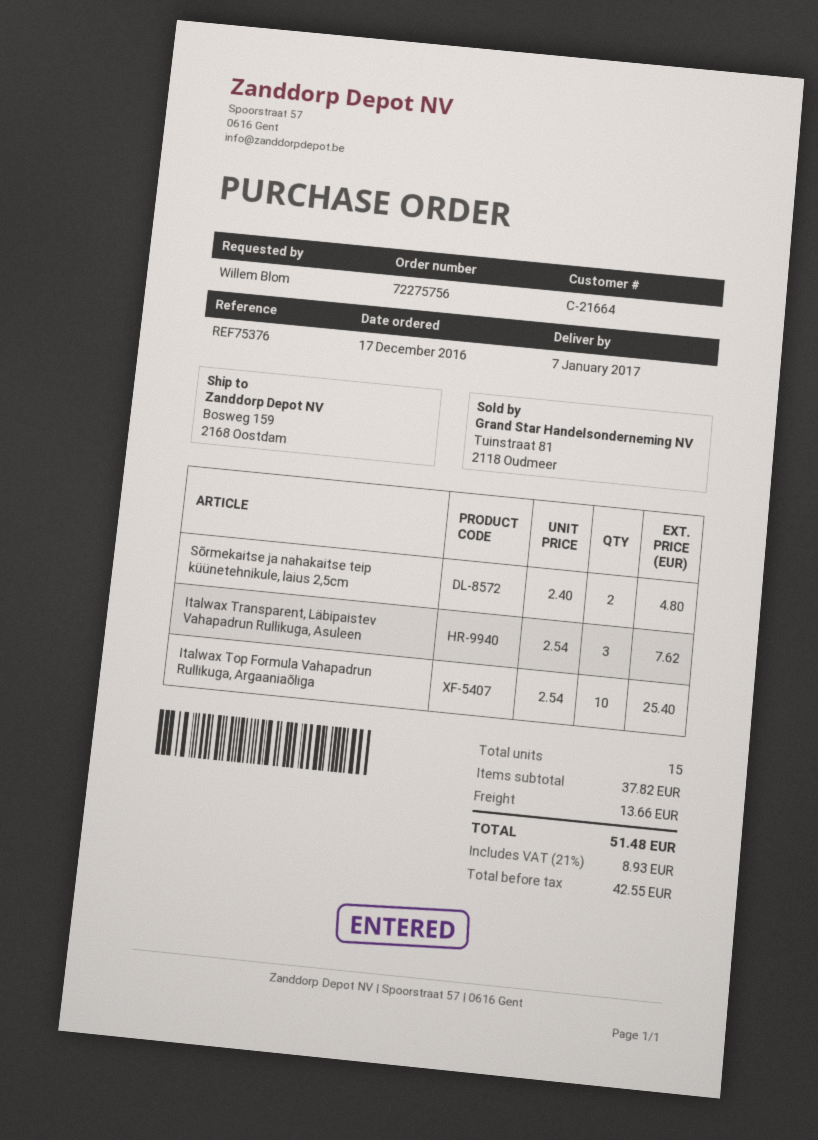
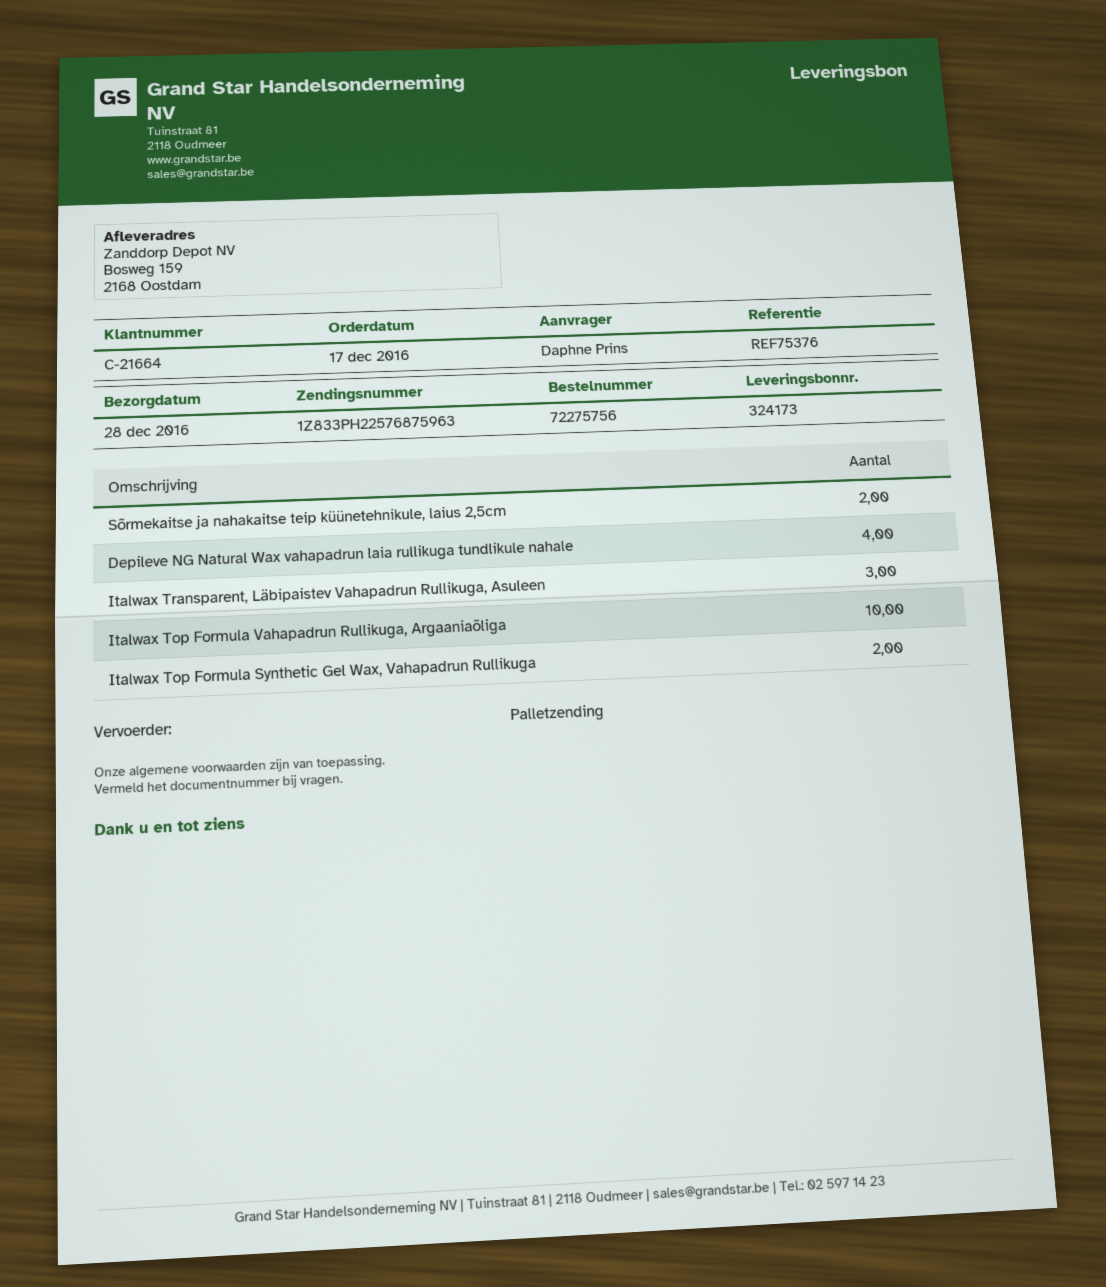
delivery date: 2017-01-07 -> 2016-12-28
ordered by: Willem Blom -> Daphne Prins
Depileve NG Natural Wax vahapadrun laia rullikuga tundlikule nahale: none -> 4
Italwax Top Formula Synthetic Gel Wax, Vahapadrun Rullikuga: none -> 2

